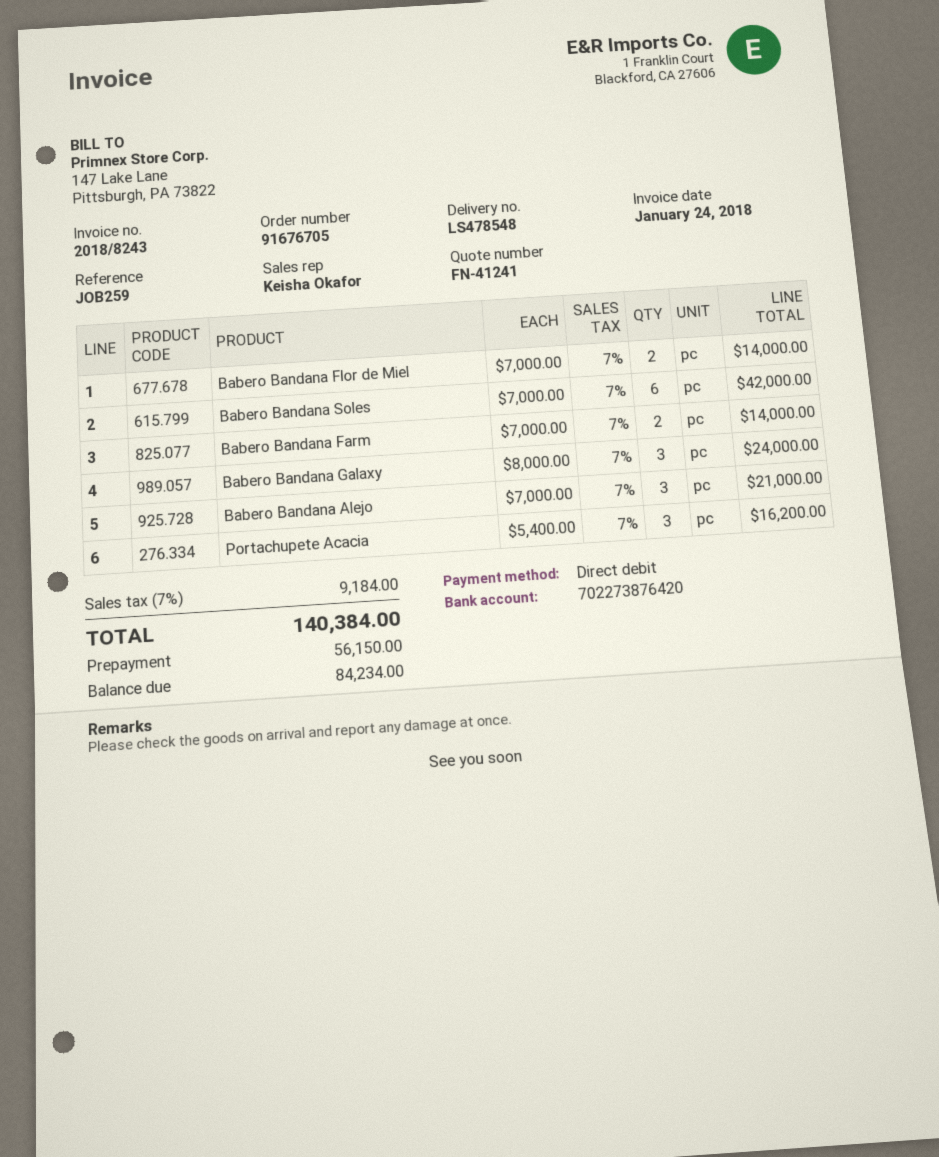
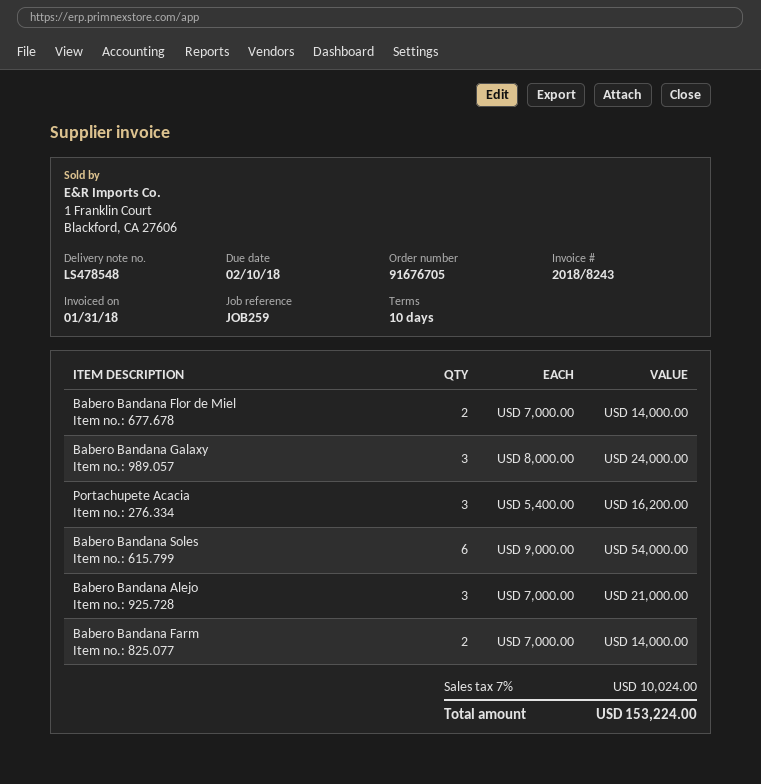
invoice date: 2018-01-24 -> 2018-01-31
Babero Bandana Soles: 6 x 7000.00 = 42000.00 -> 6 x 9000.00 = 54000.00
tax: 7% = 9184.00 -> 7% = 10024.00
total: 140384.00 -> 153224.00

